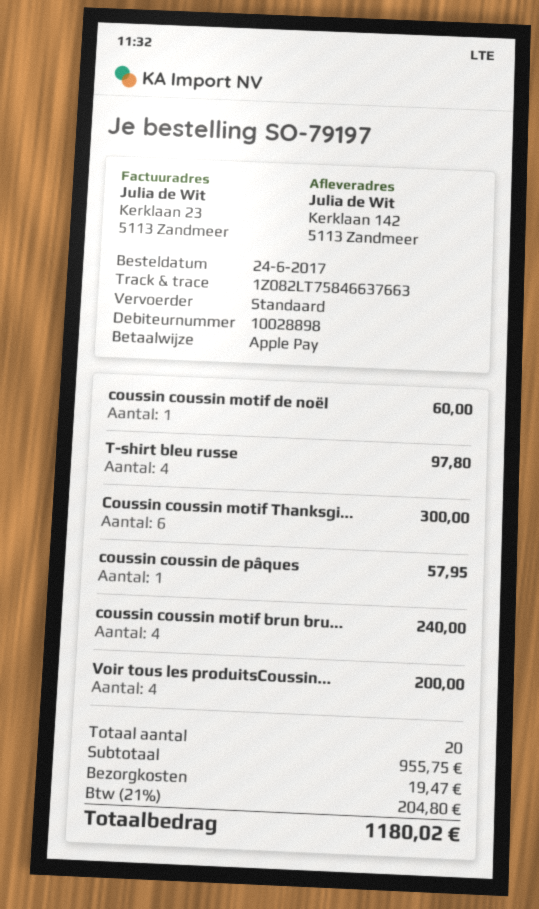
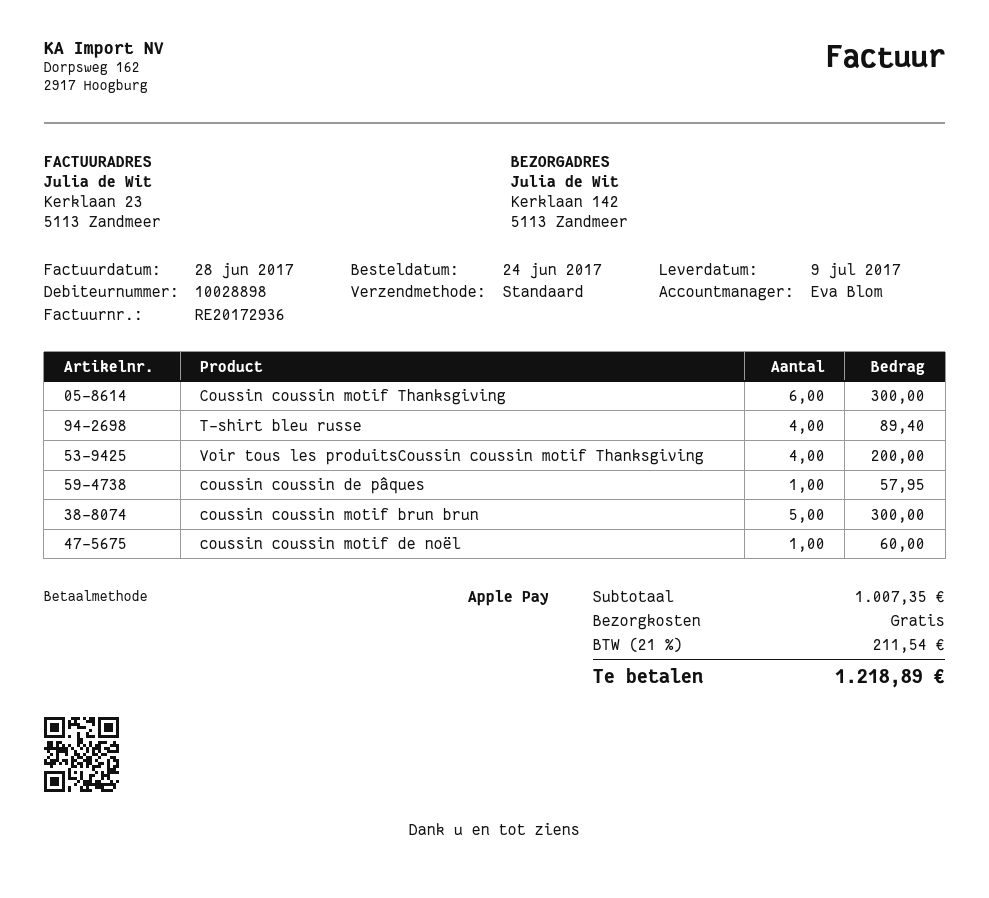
T-shirt bleu russe: 4 for 97.80 -> 4 for 89.40
coussin coussin motif brun bru...: 4 for 240.00 -> 5 for 300.00
subtotal: 955.75 -> 1007.35
shipping: 19.47 -> 0.00
tax: 21% = 204.80 -> 21% = 211.54
total: 1180.02 -> 1218.89

